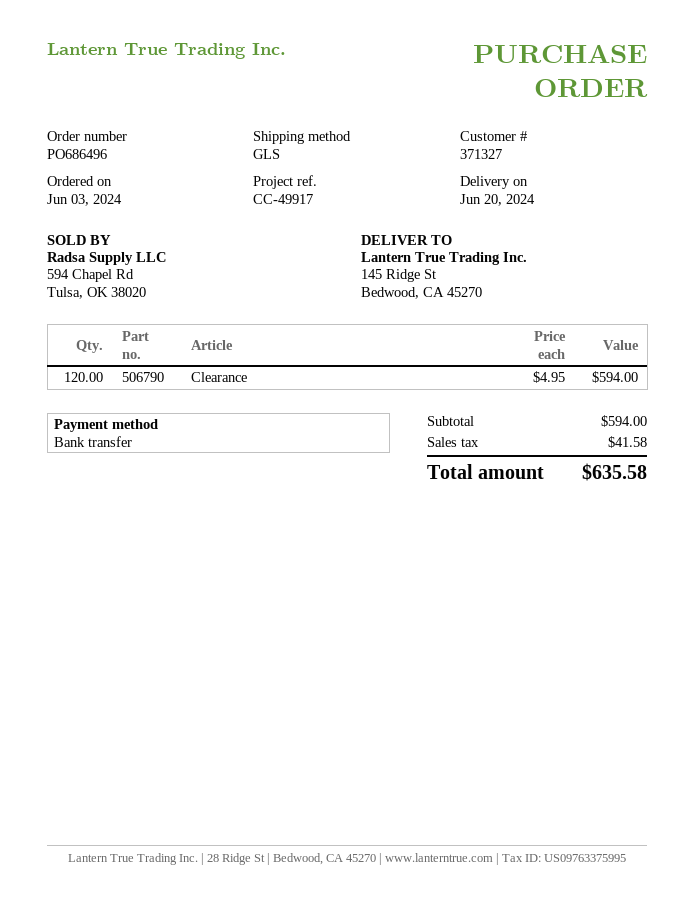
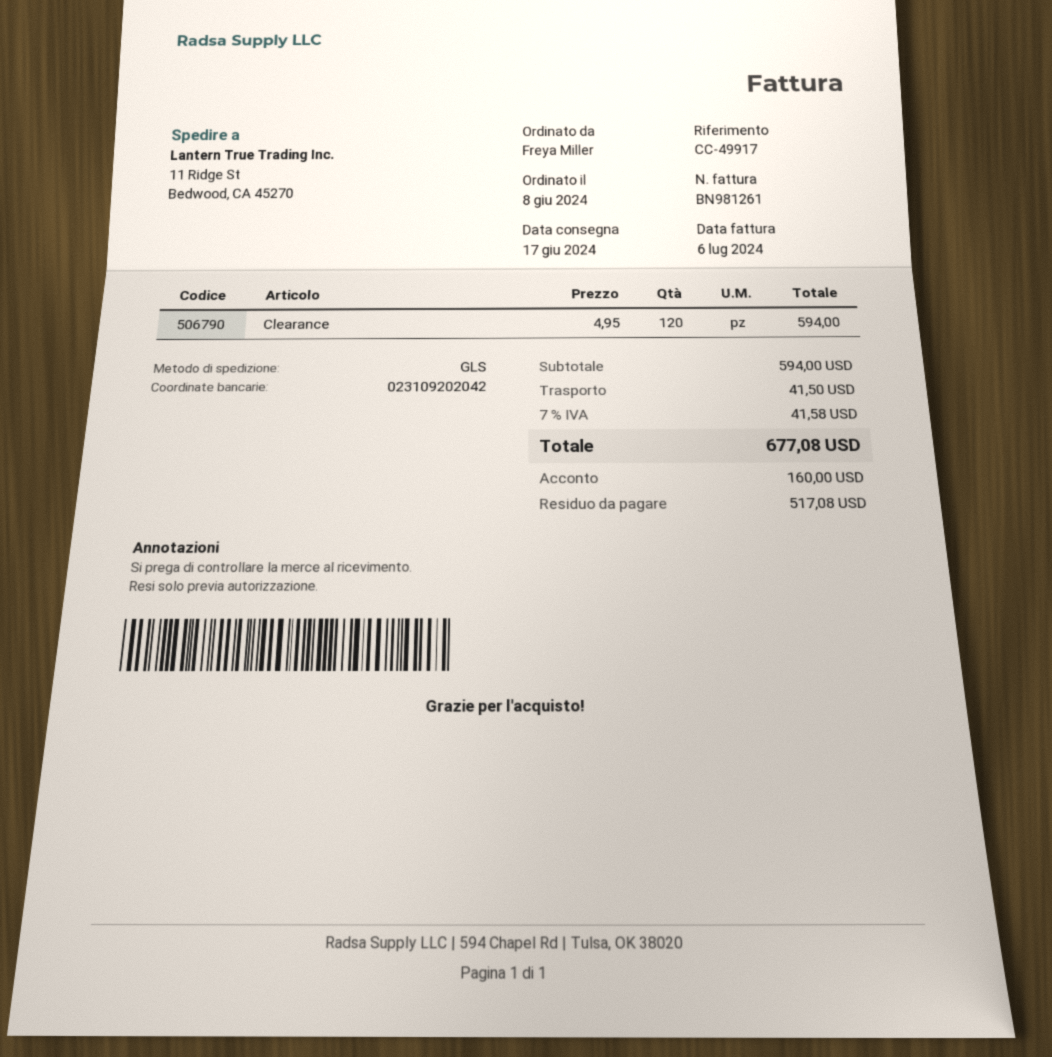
order date: 2024-06-03 -> 2024-06-08
delivery date: 2024-06-20 -> 2024-06-17
ship to: 145 Ridge St, Bedwood, CA 45270 -> 11 Ridge St, Bedwood, CA 45270
shipping: none -> 41.50
total: 635.58 -> 677.08

